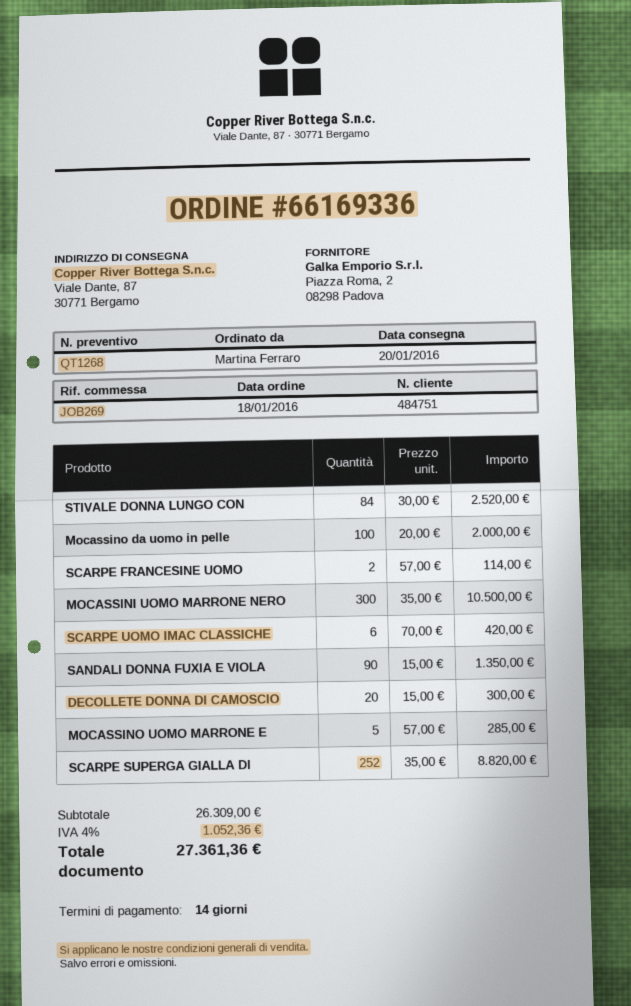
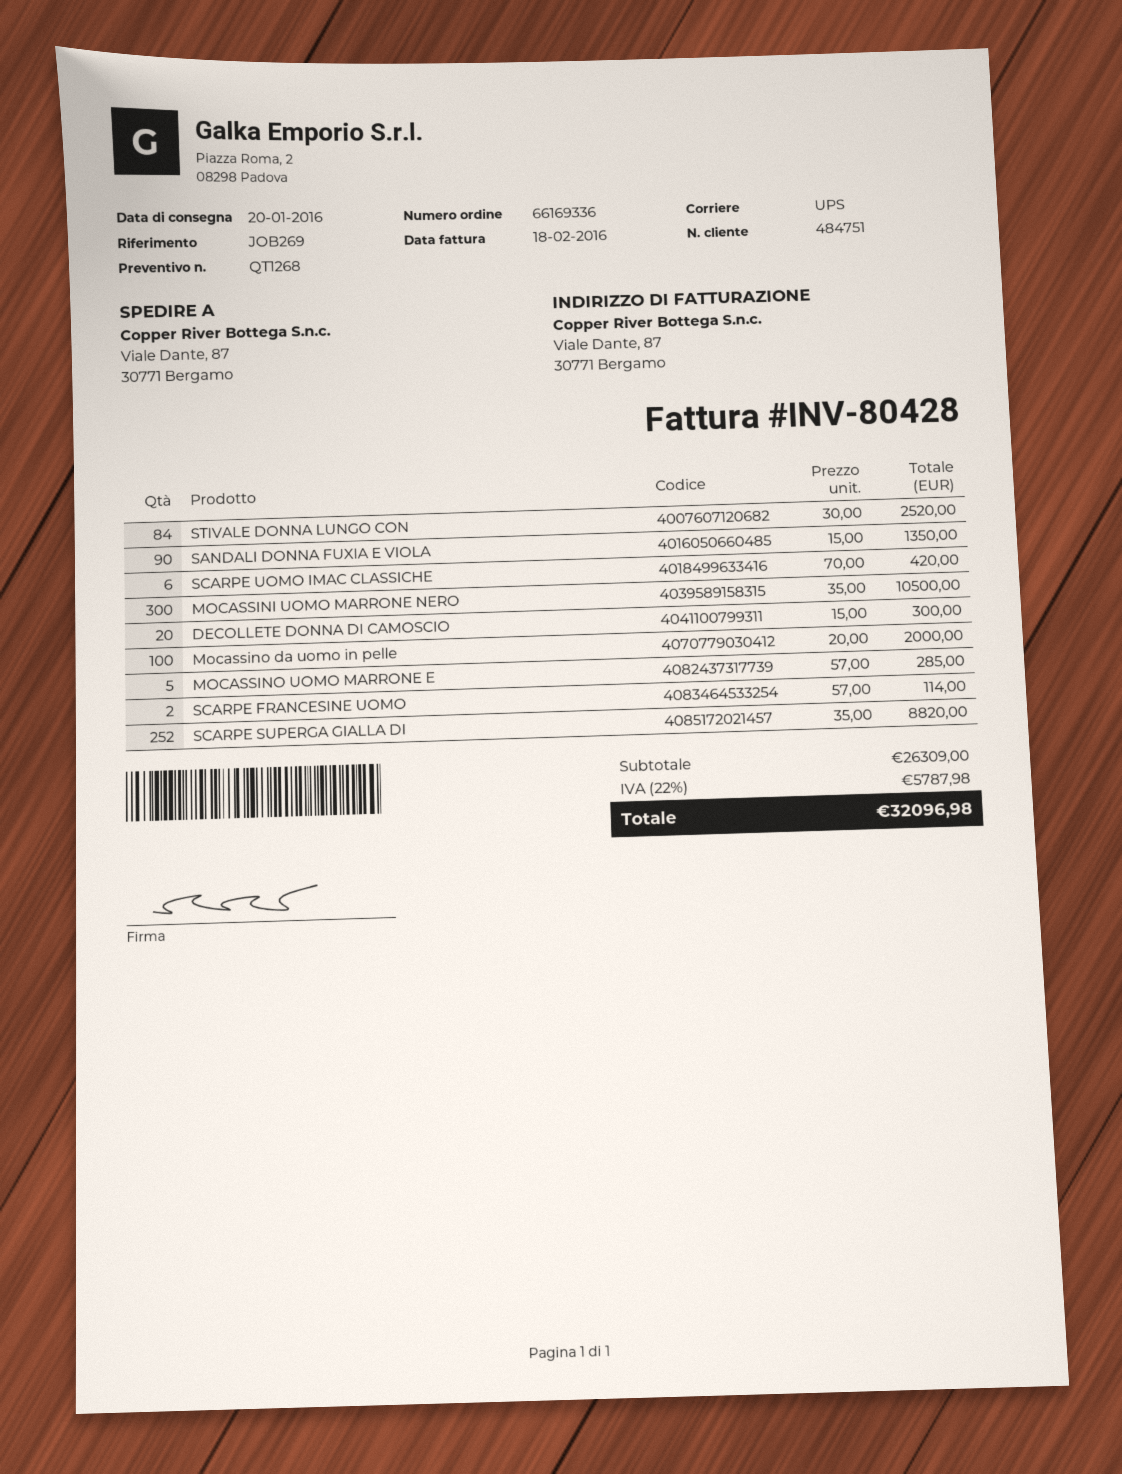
tax: 4% = 1052.36 -> 22% = 5787.98
total: 27361.36 -> 32096.98

